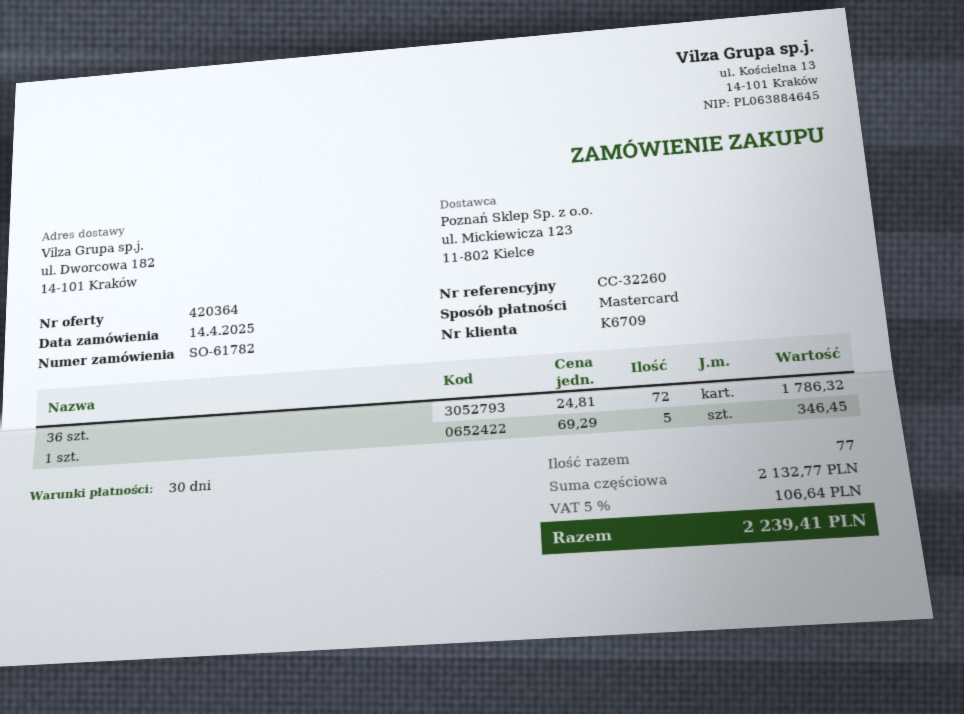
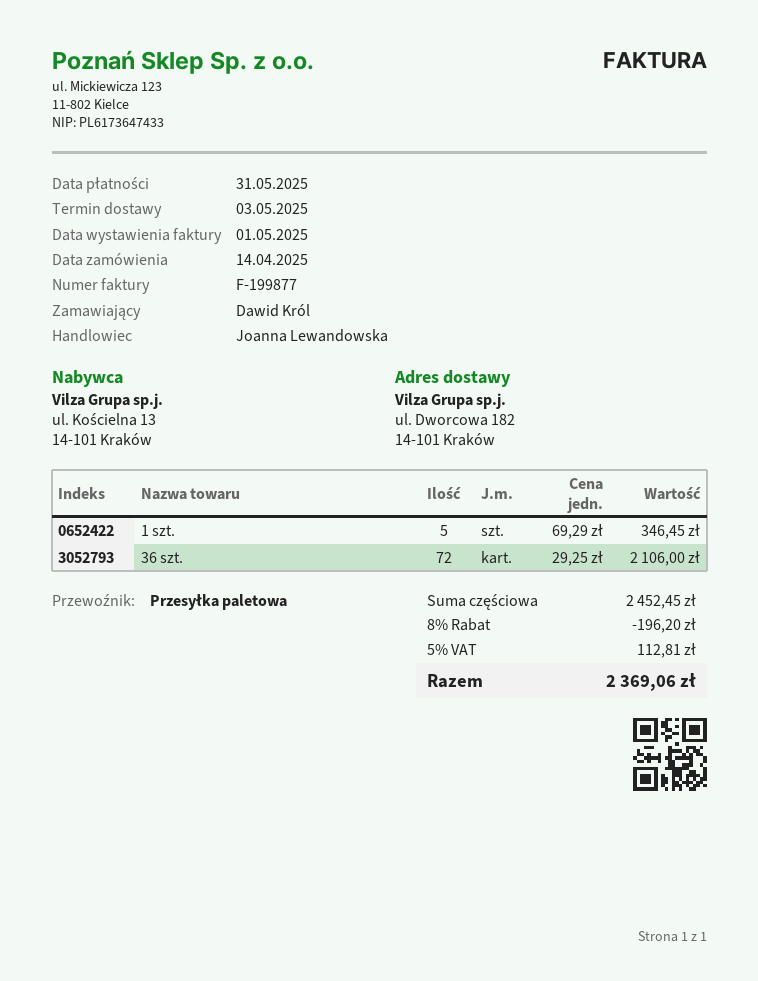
36 szt.: 72 x 24.81 = 1786.32 -> 72 x 29.25 = 2106.00
subtotal: 2132.77 -> 2452.45
discount: none -> 8% = 196.20
tax: 5% = 106.64 -> 5% = 112.81
total: 2239.41 -> 2369.06

